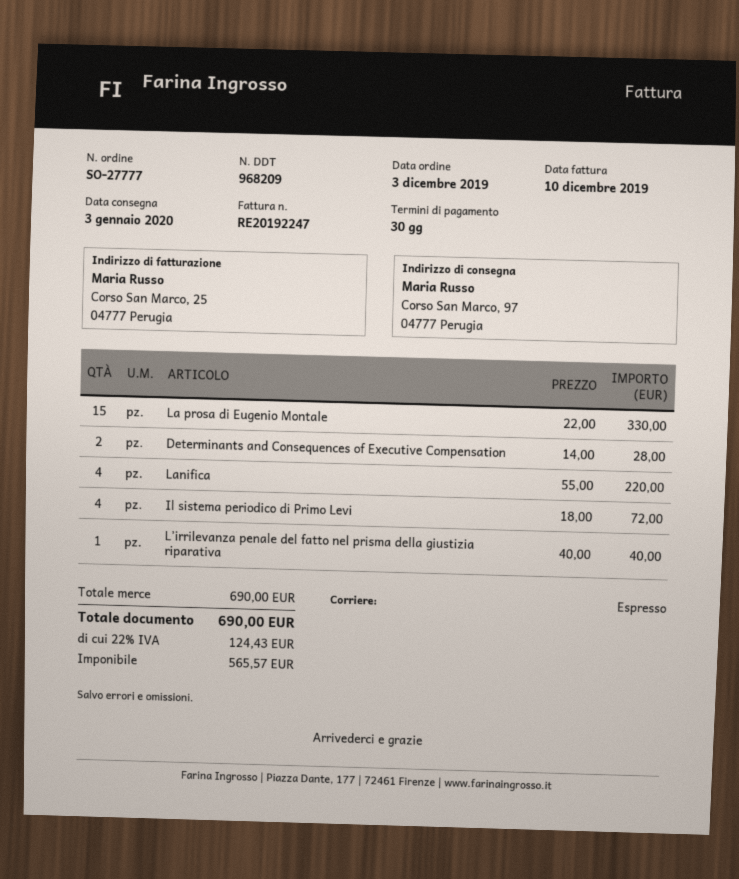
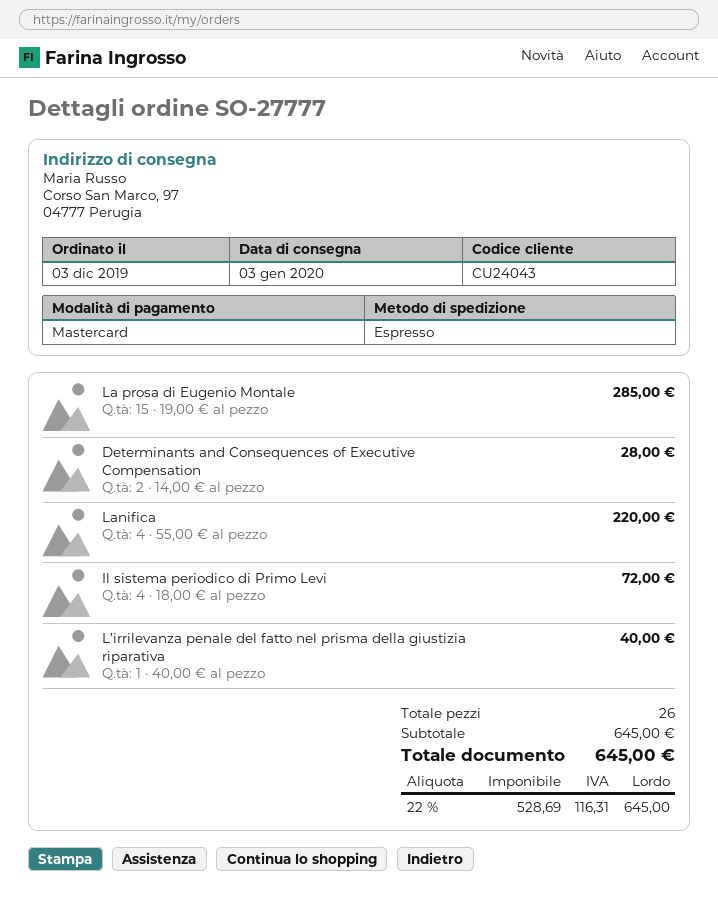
La prosa di Eugenio Montale: 15 x 22.00 = 330.00 -> 15 x 19.00 = 285.00
subtotal: 690.00 -> 645.00
net: 565.57 -> 528.69
tax: 22% = 124.43 -> 22% = 116.31
total: 690.00 -> 645.00

